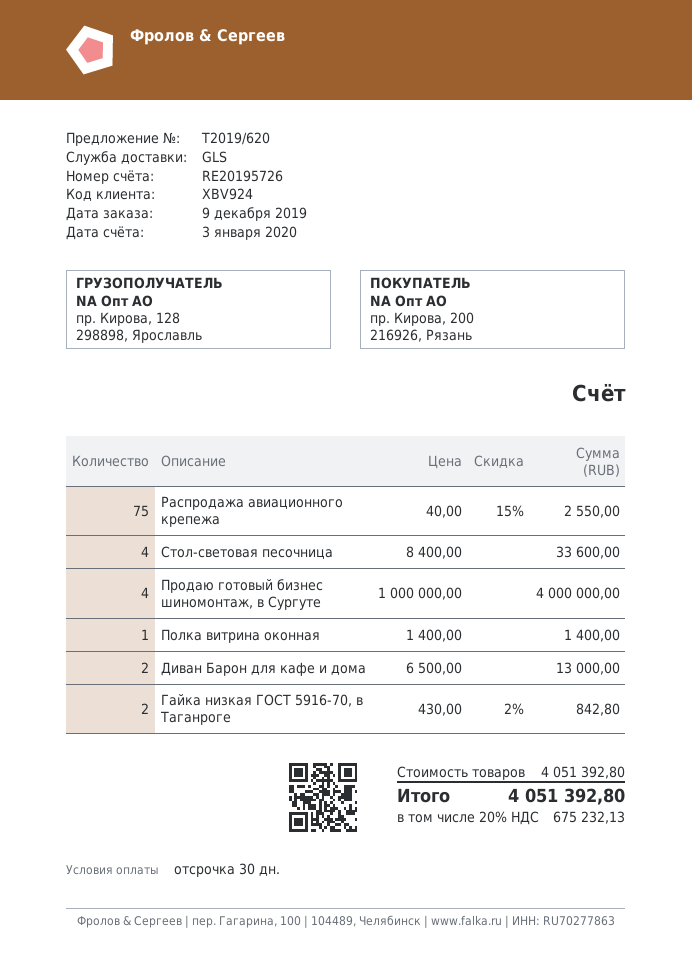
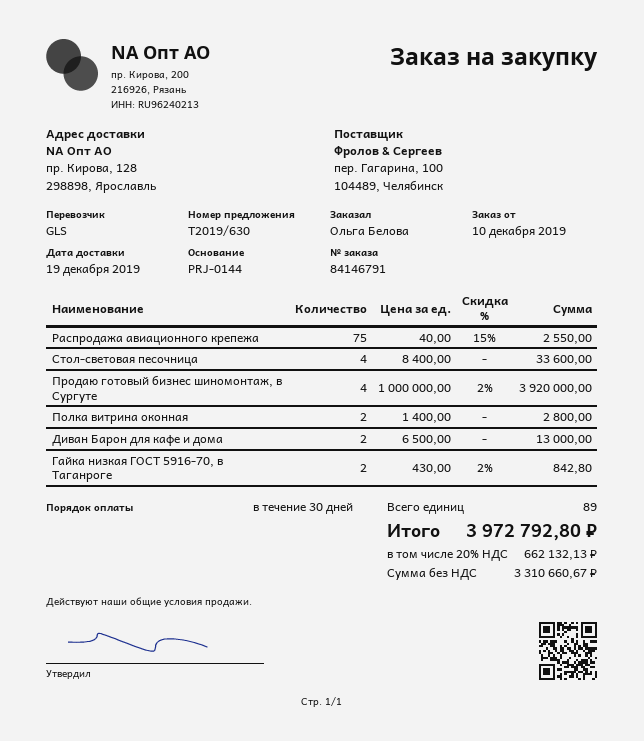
quote number: T2019/620 -> T2019/630
order date: 2019-12-09 -> 2019-12-10
Продаю готовый бизнес шиномонтаж, в Сургуте: 4 x 1000000.00 = 4000000.00 -> 4 x 1000000.00 - 2% = 3920000.00
Полка витрина оконная: 1 x 1400.00 = 1400.00 -> 2 x 1400.00 = 2800.00
tax: 20% = 675232.13 -> 20% = 662132.13
total: 4051392.80 -> 3972792.80

